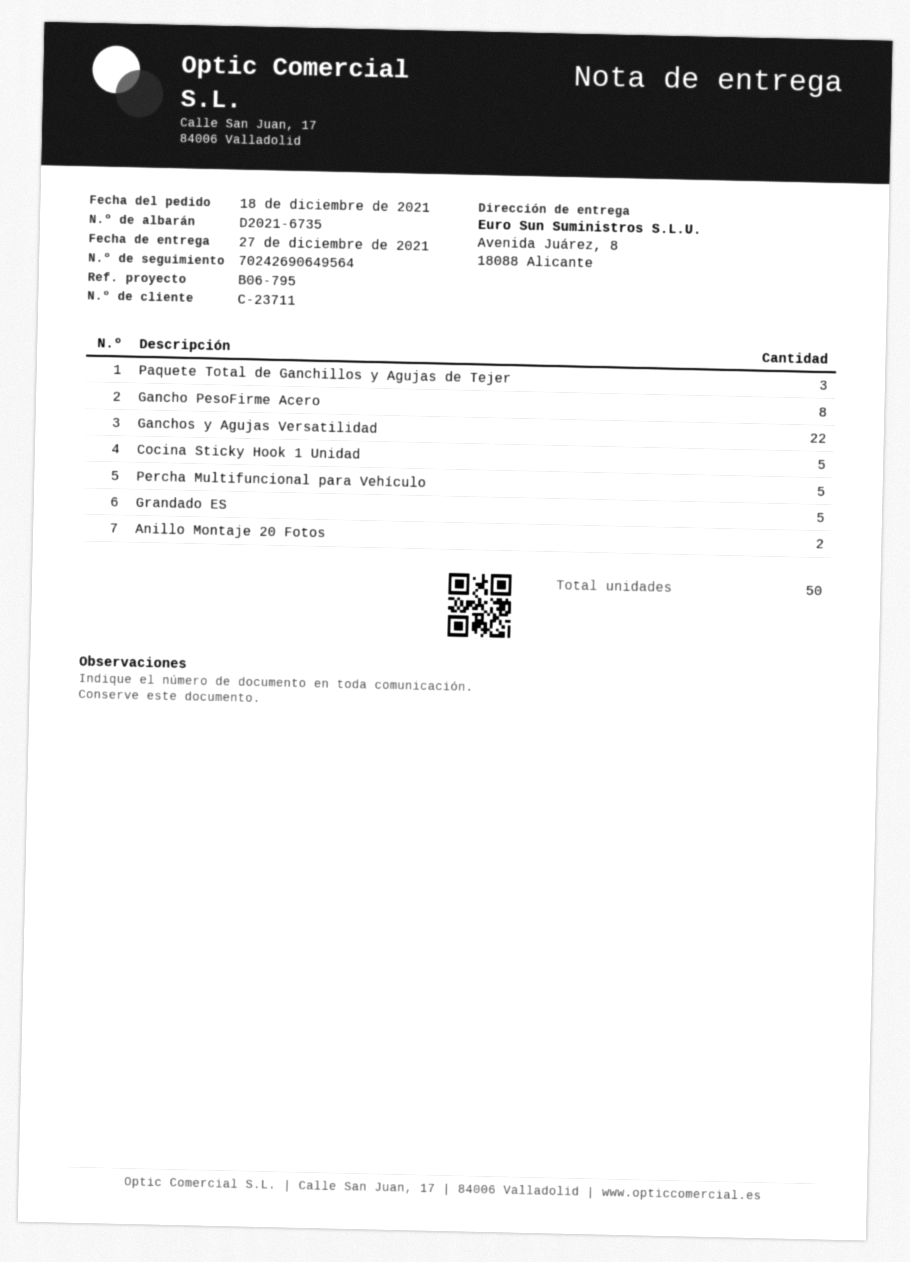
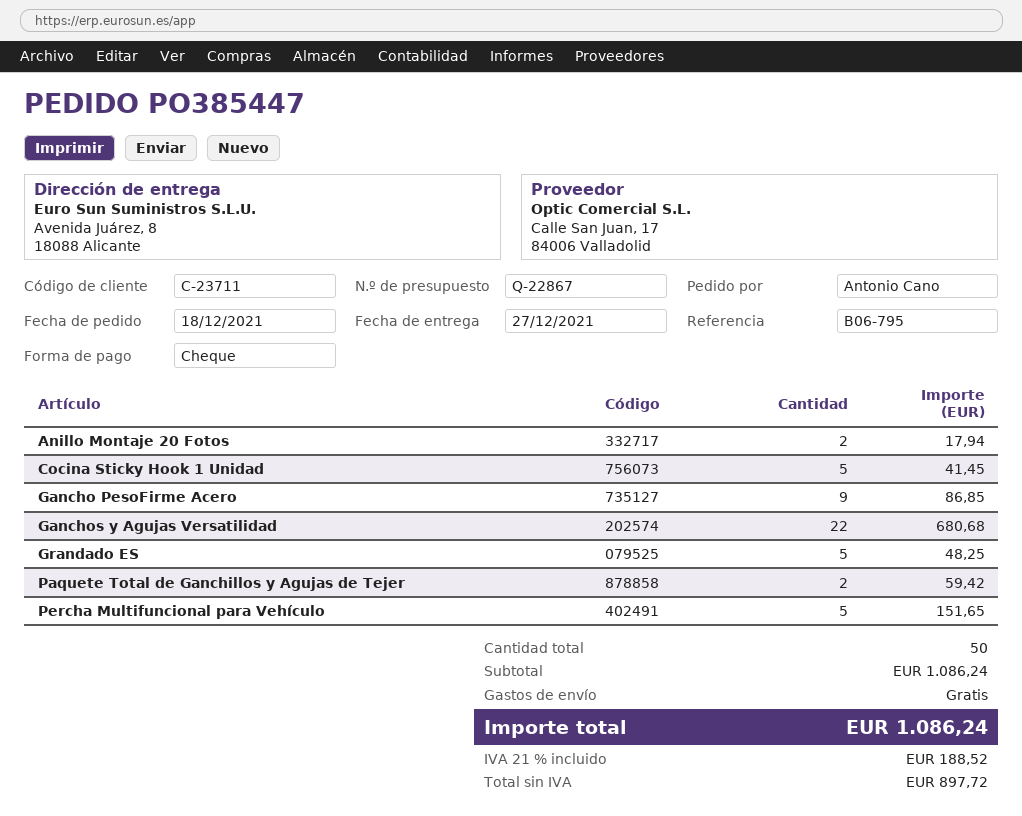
Paquete Total de Ganchillos y Agujas de Tejer: 3 -> 2
Gancho PesoFirme Acero: 8 -> 9

